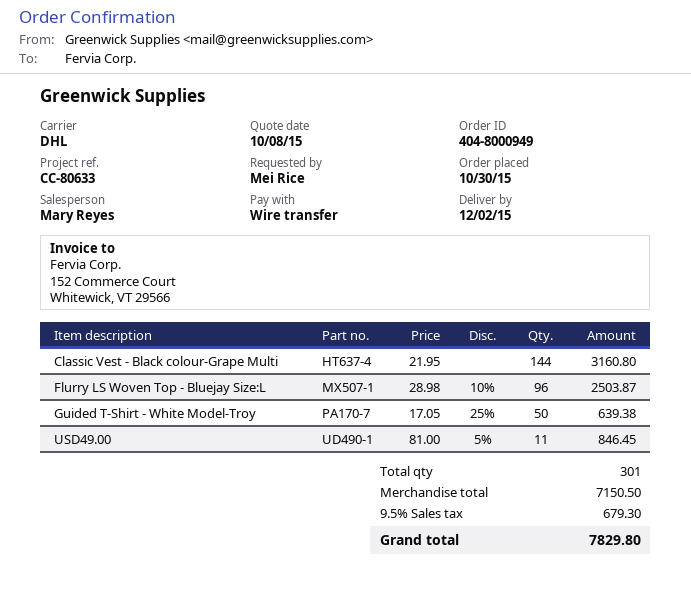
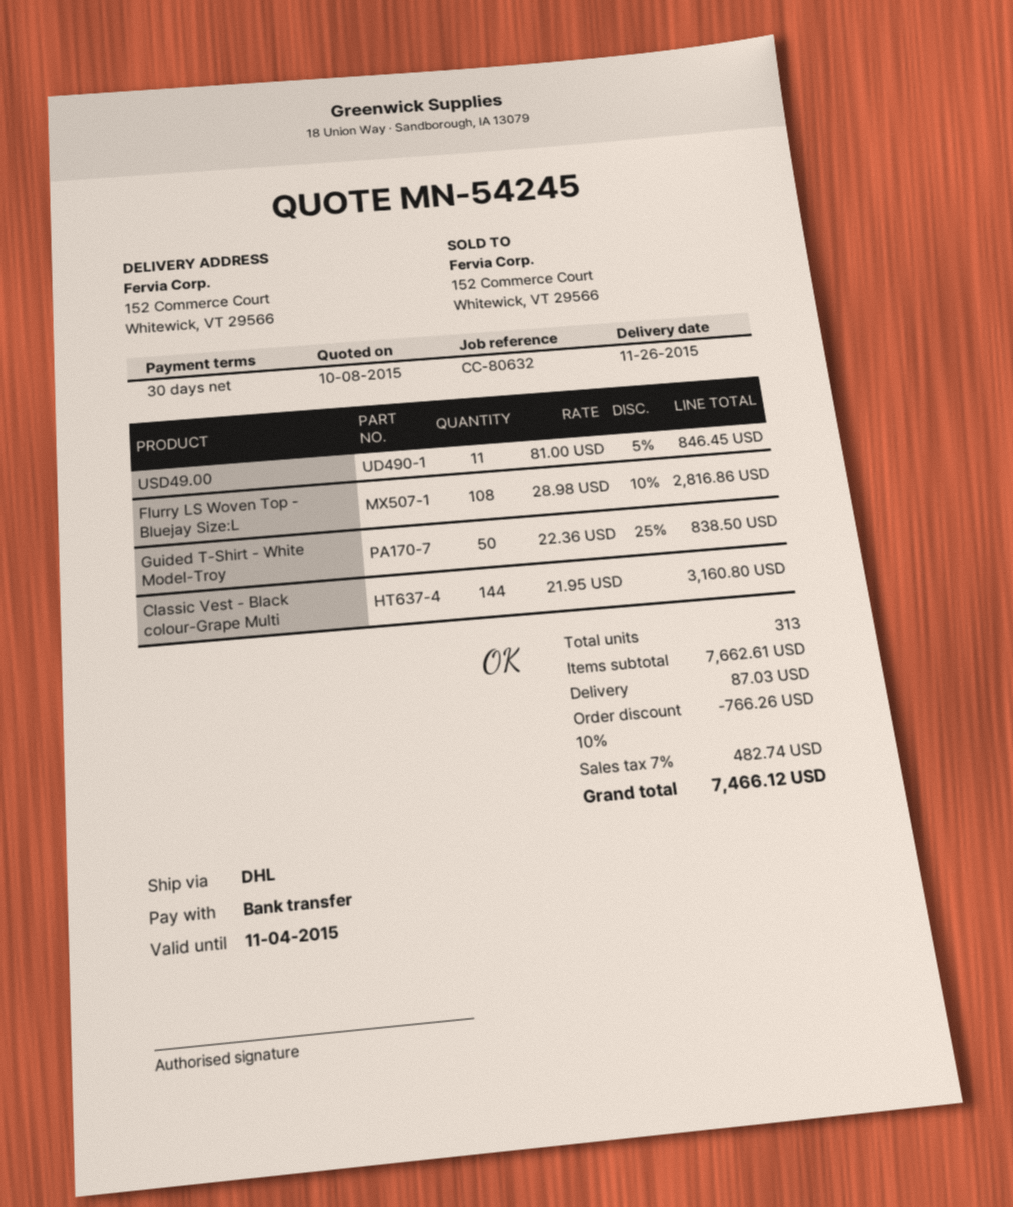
delivery date: 2015-12-02 -> 2015-11-26
reference: CC-80633 -> CC-80632
Flurry LS Woven Top - Bluejay Size:L: 96 x 28.98 - 10% = 2503.87 -> 108 x 28.98 - 10% = 2816.86
Guided T-Shirt - White Model-Troy: 50 x 17.05 - 25% = 639.38 -> 50 x 22.36 - 25% = 838.50
total quantity: 301 -> 313
subtotal: 7150.50 -> 7662.61
discount: none -> 10% = 766.26
shipping: none -> 87.03
tax: 9.5% = 679.30 -> 7% = 482.74
total: 7829.80 -> 7466.12

